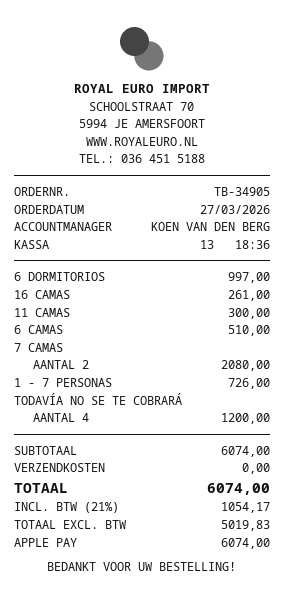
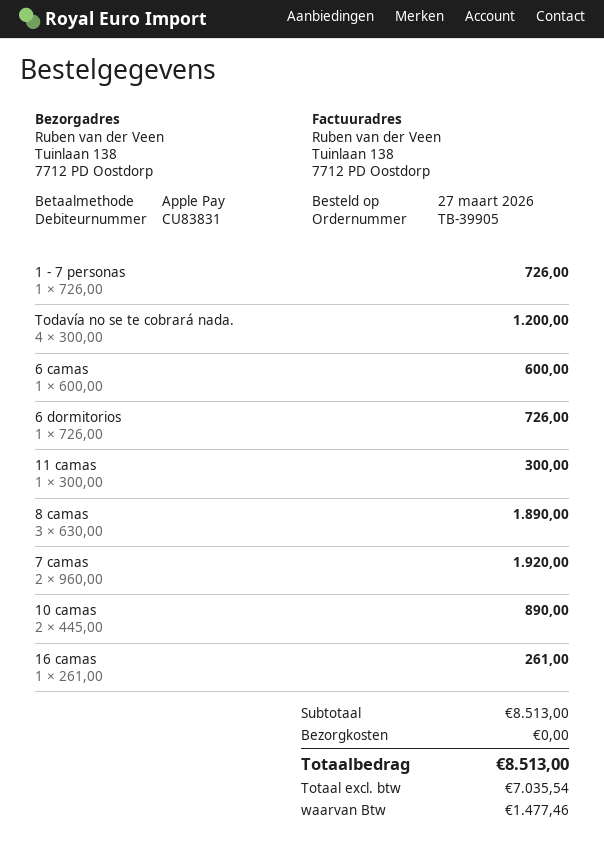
order number: TB-34905 -> TB-39905
6 DORMITORIOS: 1 for 997.00 -> 1 for 726.00
6 CAMAS: 1 for 510.00 -> 1 for 600.00
7 CAMAS: 2 for 2080.00 -> 2 for 1920.00
8 camas: none -> 3 for 1890.00
10 camas: none -> 2 for 890.00
subtotal: 6074.00 -> 8513.00
net: 5019.83 -> 7035.54
tax: 1054.17 -> 1477.46
total: 6074.00 -> 8513.00

